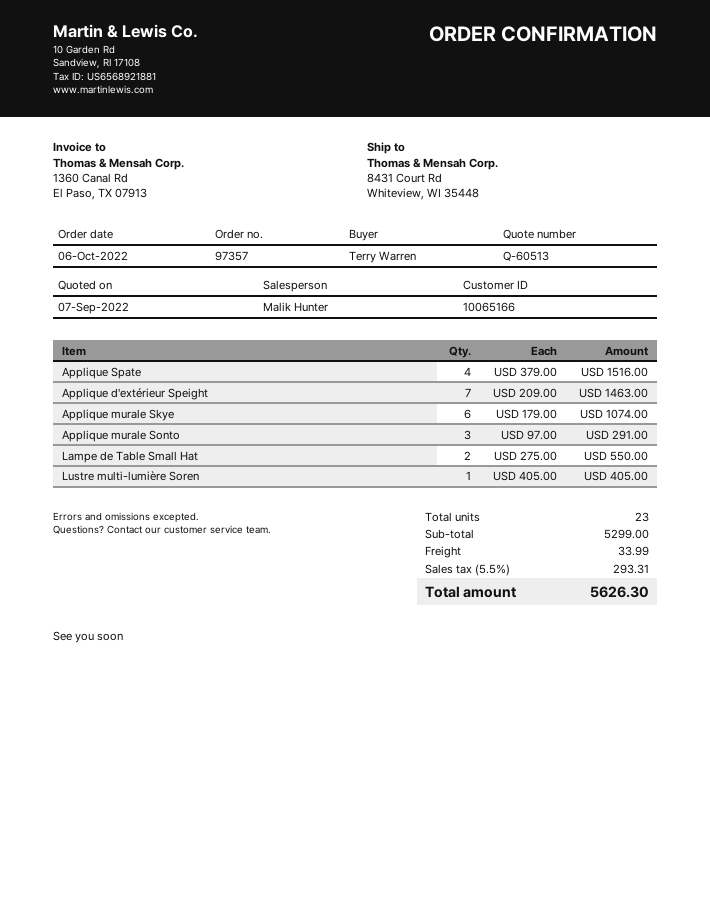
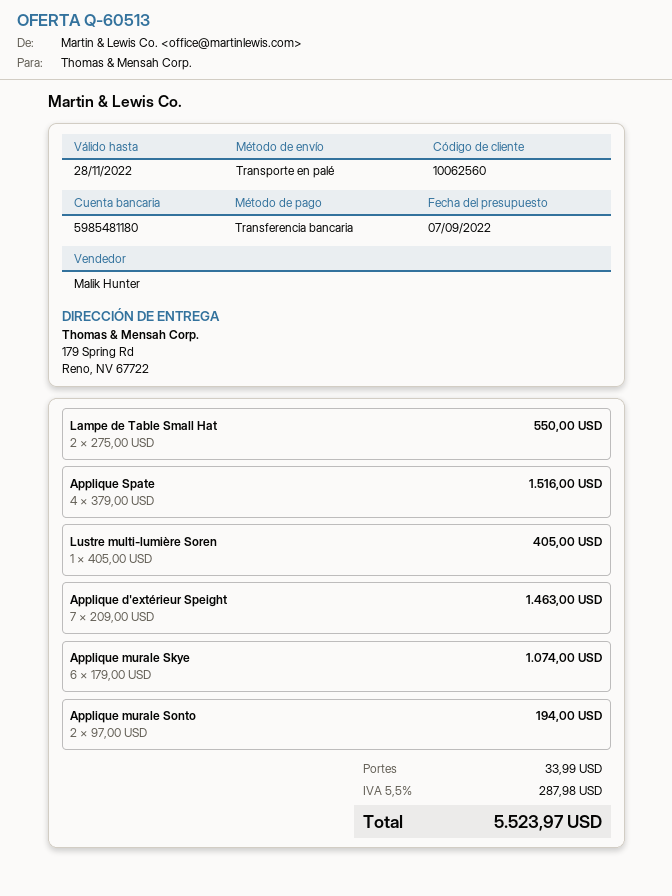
customer number: 10065166 -> 10062560
ship to: 8431 Court Rd, Whiteview, WI 35448 -> 179 Spring Rd, Reno, NV 67722
Applique murale Sonto: 3 x 97.00 = 291.00 -> 2 x 97.00 = 194.00
tax: 5.5% = 293.31 -> 5.5% = 287.98
total: 5626.30 -> 5523.97

